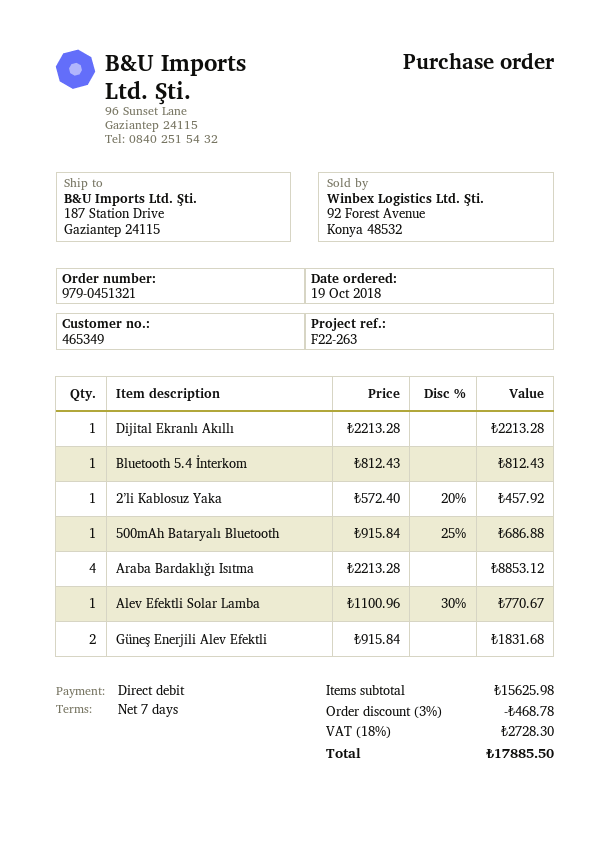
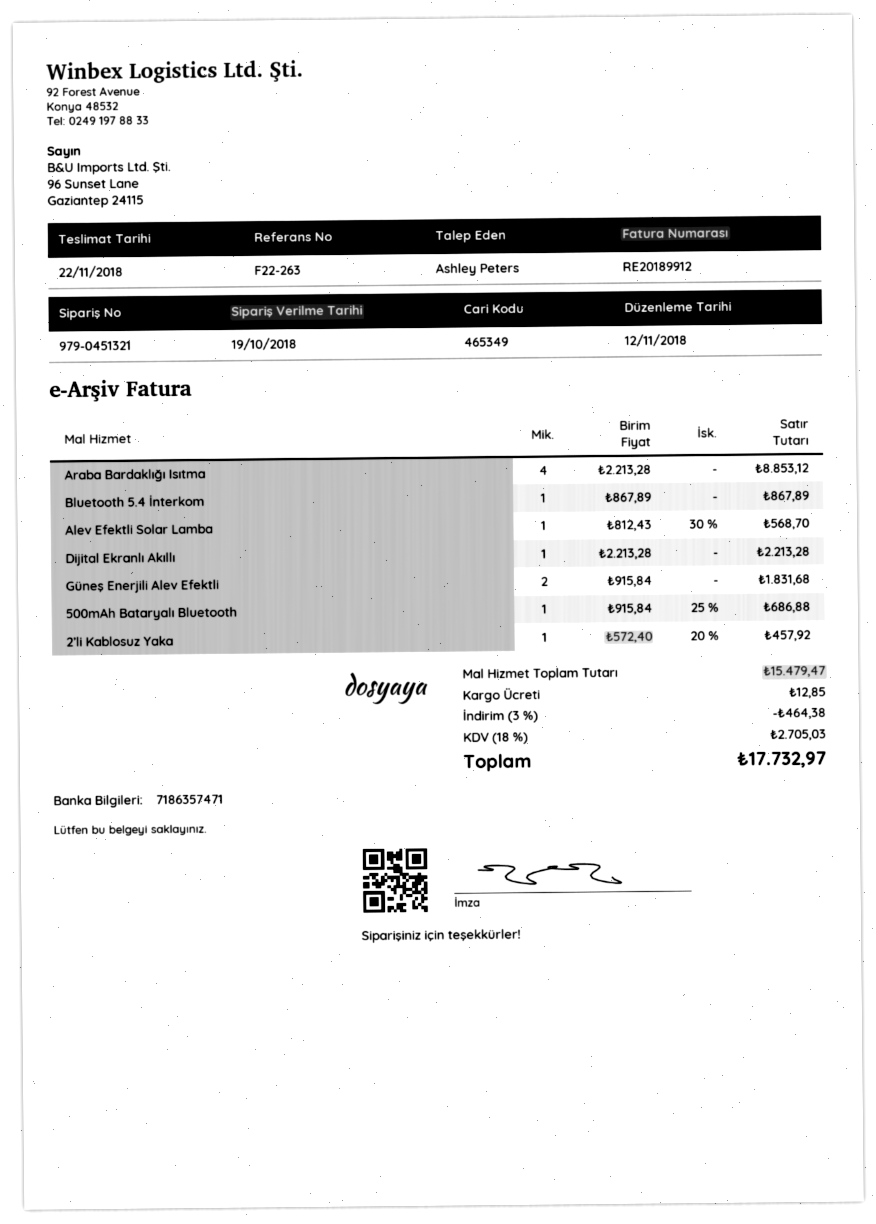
Bluetooth 5.4 İnterkom: 1 x 812.43 = 812.43 -> 1 x 867.89 = 867.89
Alev Efektli Solar Lamba: 1 x 1100.96 - 30% = 770.67 -> 1 x 812.43 - 30% = 568.70
subtotal: 15625.98 -> 15479.47
discount: 3% = 468.78 -> 3% = 464.38
shipping: none -> 12.85
tax: 18% = 2728.30 -> 18% = 2705.03
total: 17885.50 -> 17732.97

